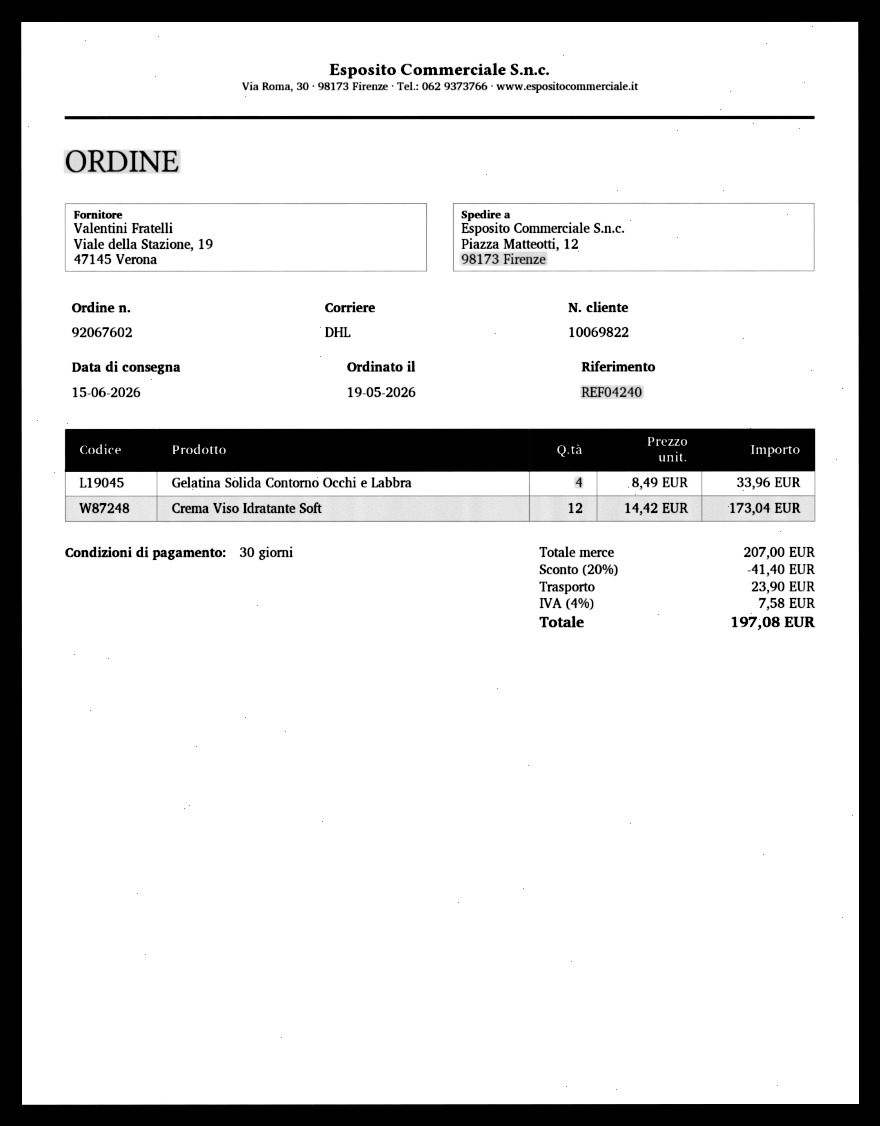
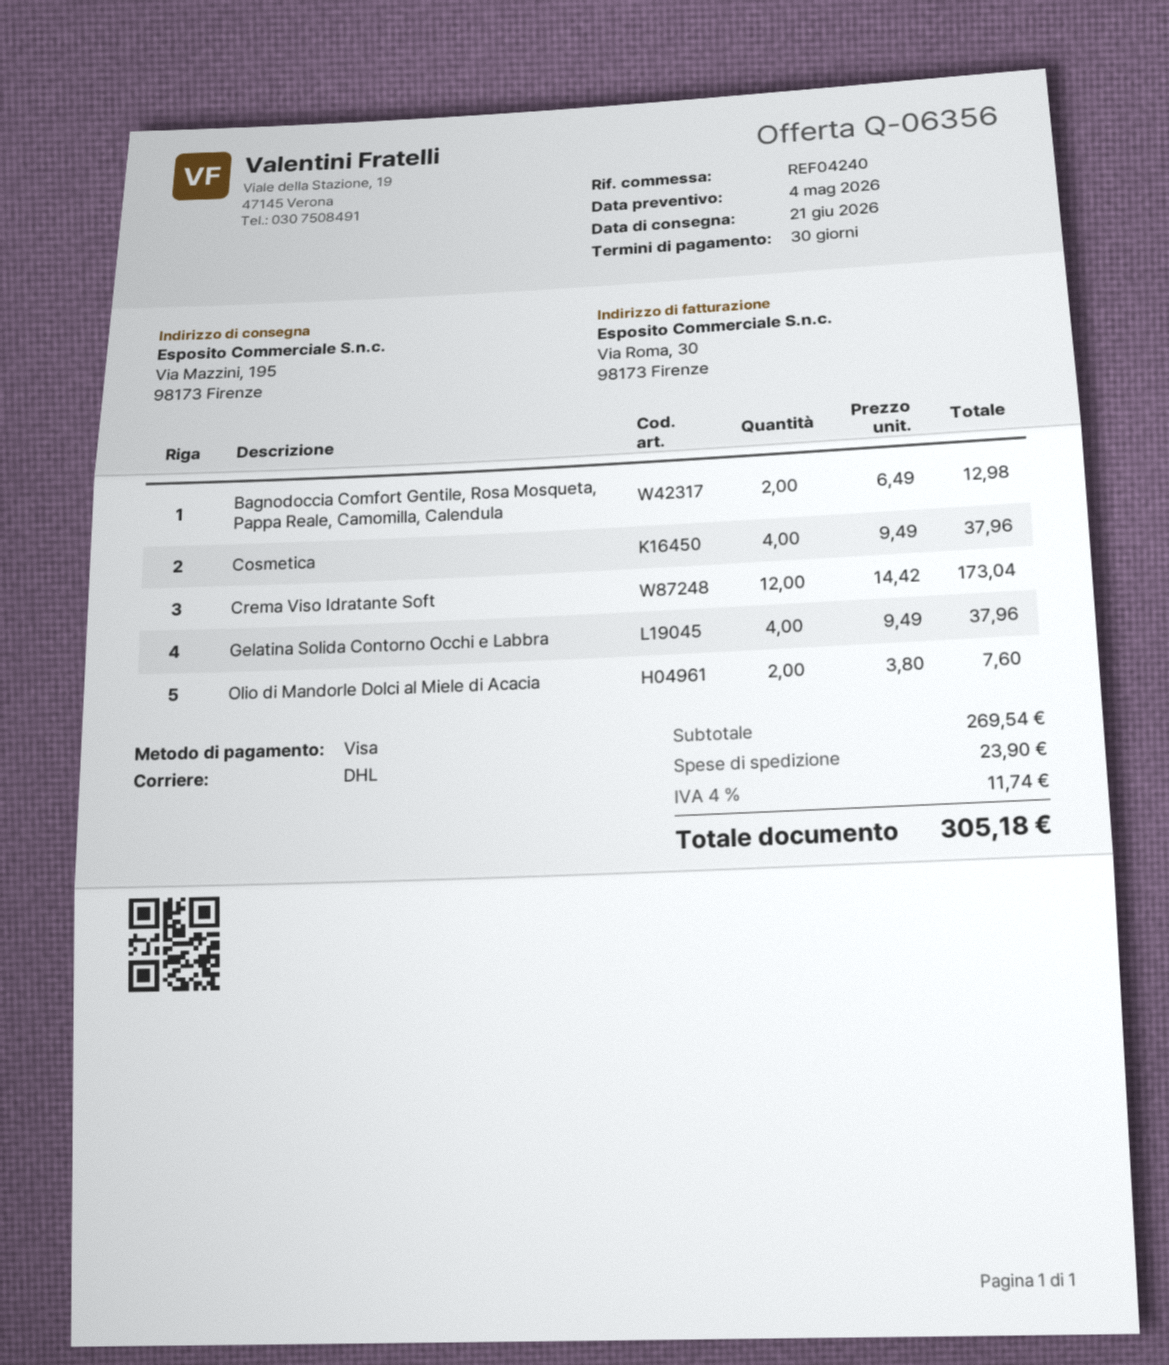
delivery date: 2026-06-15 -> 2026-06-21
ship to: Piazza Matteotti, 12, 98173 Firenze -> Via Mazzini, 195, 98173 Firenze
Gelatina Solida Contorno Occhi e Labbra: 4 x 8.49 = 33.96 -> 4 x 9.49 = 37.96
Bagnodoccia Comfort Gentile, Rosa Mosqueta, Pappa Reale, Camomilla, Calendula: none -> 2 x 6.49 = 12.98
Cosmetica: none -> 4 x 9.49 = 37.96
Olio di Mandorle Dolci al Miele di Acacia: none -> 2 x 3.80 = 7.60
subtotal: 207.00 -> 269.54
discount: 20% = 41.40 -> none
tax: 4% = 7.58 -> 4% = 11.74
total: 197.08 -> 305.18

